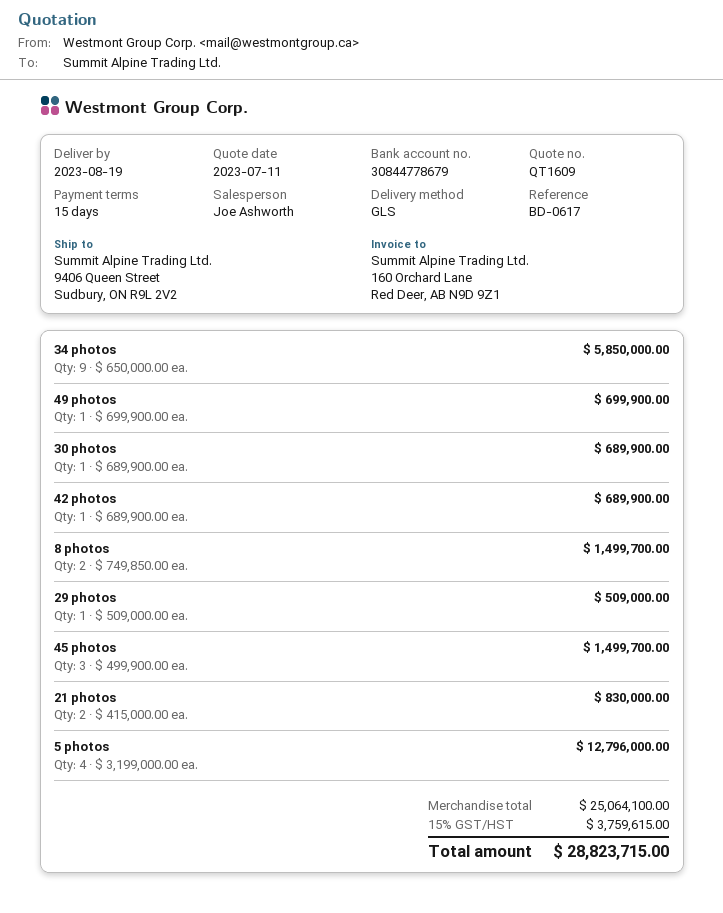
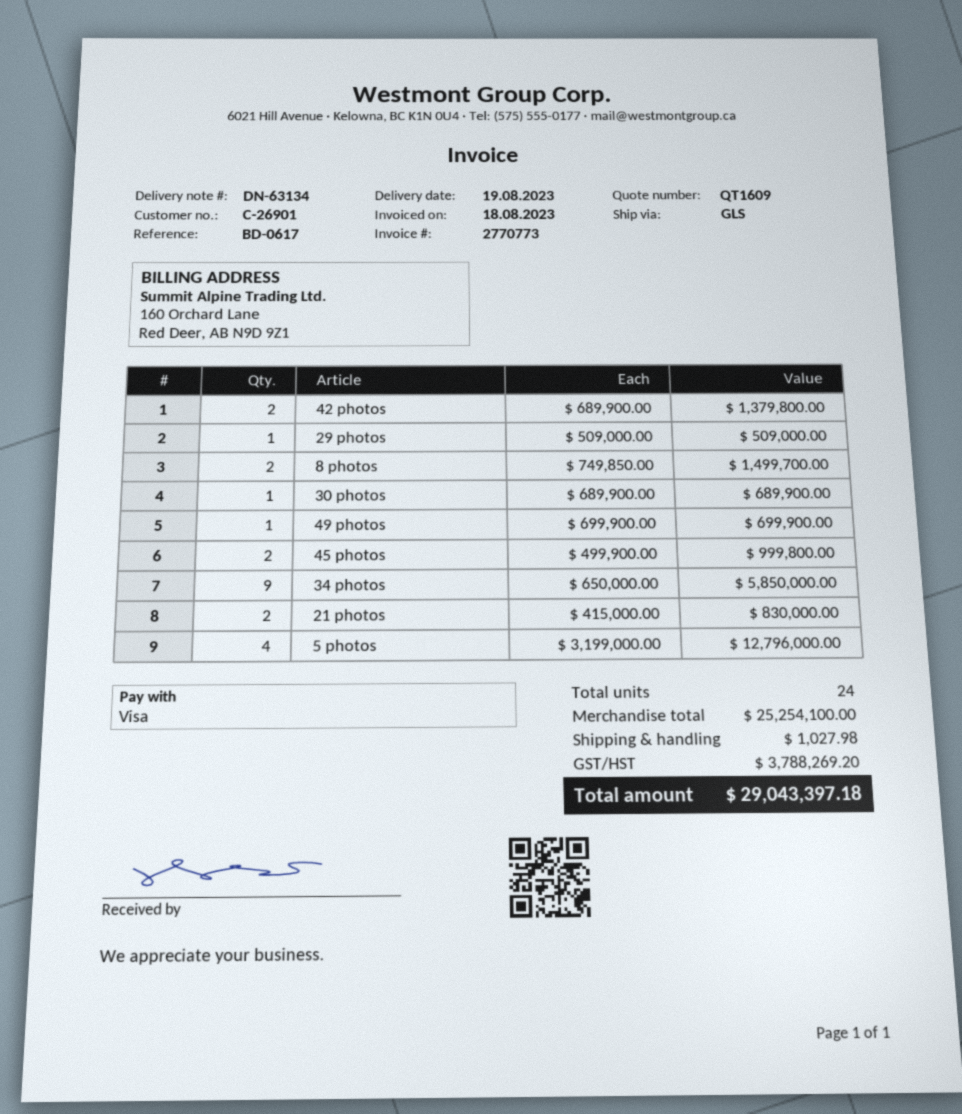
42 photos: 1 x 689900.00 = 689900.00 -> 2 x 689900.00 = 1379800.00
45 photos: 3 x 499900.00 = 1499700.00 -> 2 x 499900.00 = 999800.00
subtotal: 25064100.00 -> 25254100.00
shipping: none -> 1027.98
tax: 3759615.00 -> 3788269.20
total: 28823715.00 -> 29043397.18

